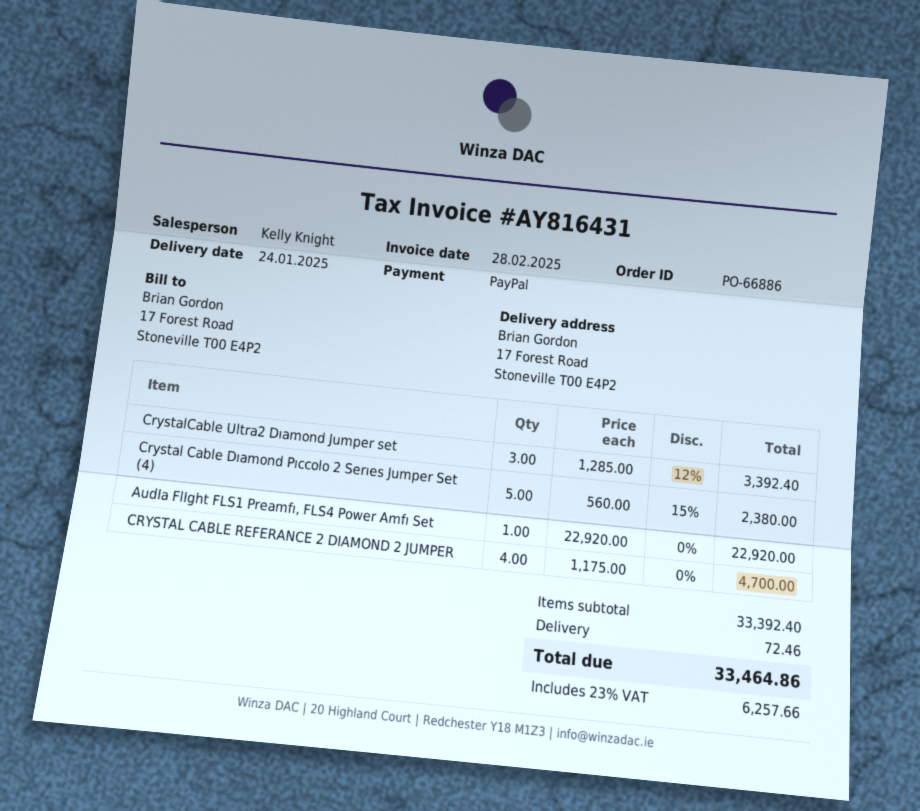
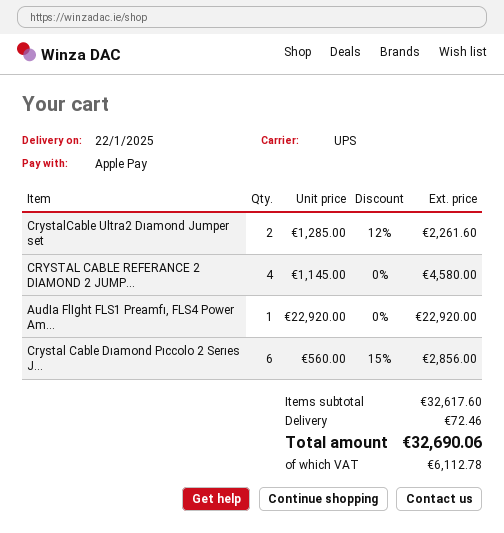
delivery date: 2025-01-24 -> 2025-01-22
payment method: PayPal -> Apple Pay
CrystalCable Ultra2 Dıamond Jumper set: 3 x 1285.00 - 12% = 3392.40 -> 2 x 1285.00 - 12% = 2261.60
Crystal Cable Dıamond Pıccolo 2 Serıes Jumper Set (4): 5 x 560.00 - 15% = 2380.00 -> 6 x 560.00 - 15% = 2856.00
CRYSTAL CABLE REFERANCE 2 DIAMOND 2 JUMPER: 4 x 1175.00 = 4700.00 -> 4 x 1145.00 = 4580.00
subtotal: 33392.40 -> 32617.60
tax: 6257.66 -> 6112.78
total: 33464.86 -> 32690.06

